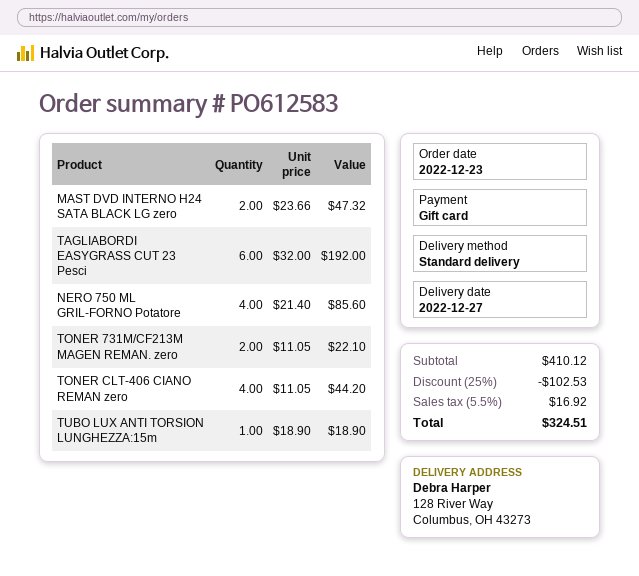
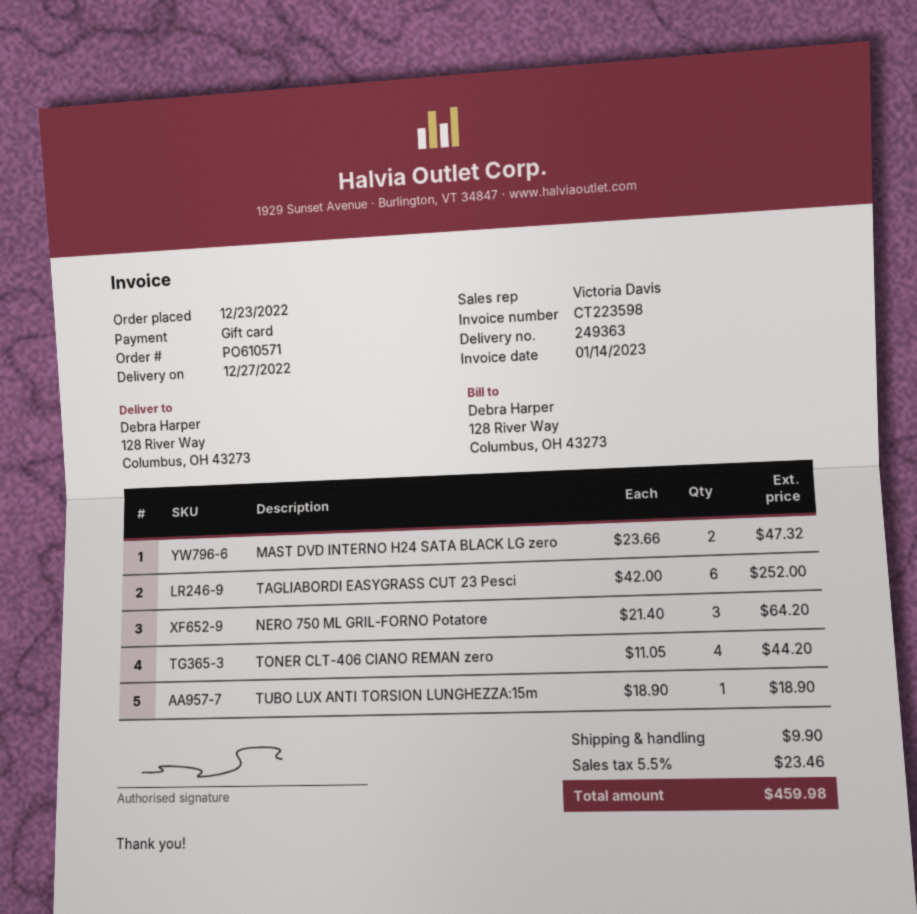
order number: PO612583 -> PO610571
TAGLIABORDI EASYGRASS CUT 23 Pesci: 6 x 32.00 = 192.00 -> 6 x 42.00 = 252.00
NERO 750 ML GRIL-FORNO Potatore: 4 x 21.40 = 85.60 -> 3 x 21.40 = 64.20
TONER 731M/CF213M MAGEN REMAN. zero: 2 x 11.05 = 22.10 -> none
discount: 25% = 102.53 -> none
shipping: none -> 9.90
tax: 5.5% = 16.92 -> 5.5% = 23.46
total: 324.51 -> 459.98

